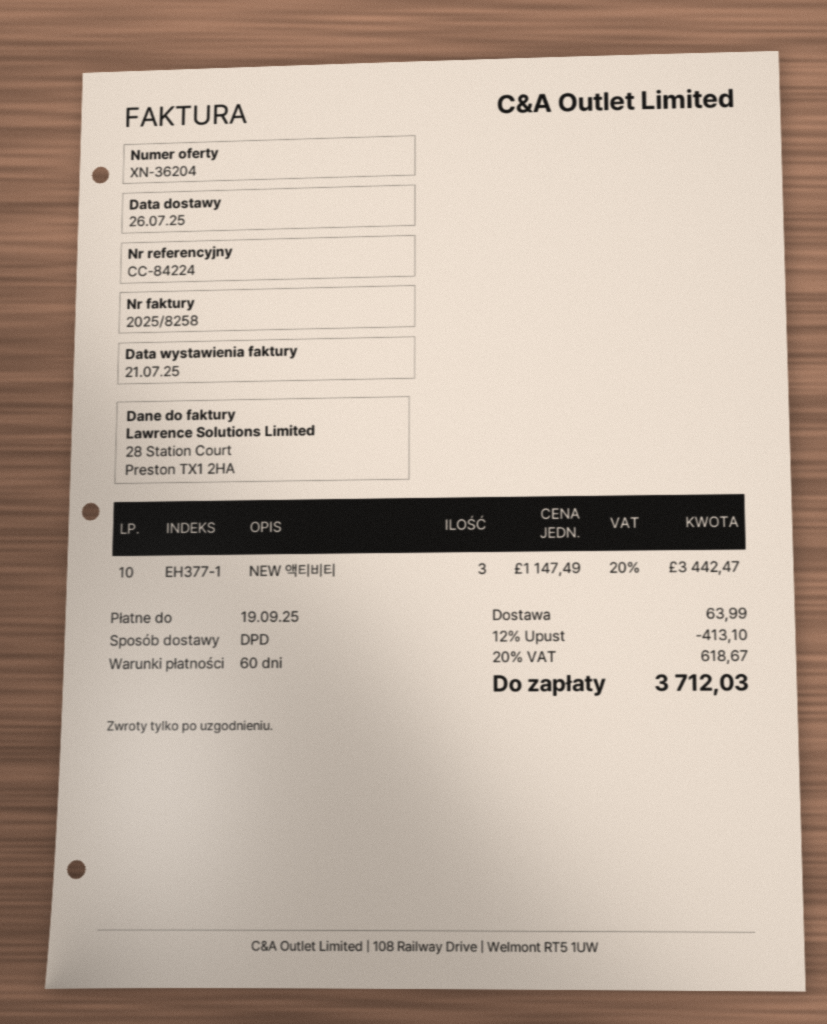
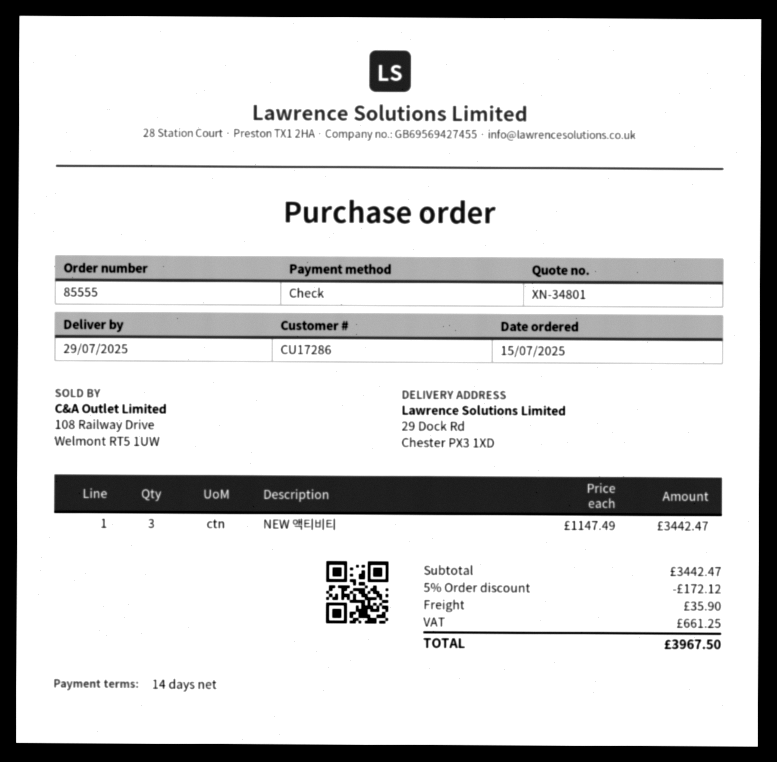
quote number: XN-36204 -> XN-34801
delivery date: 2025-07-26 -> 2025-07-29
payment terms: 60 days -> 14 days
discount: 12% = 413.10 -> 5% = 172.12
shipping: 63.99 -> 35.90
tax: 618.67 -> 661.25
total: 3712.03 -> 3967.50

